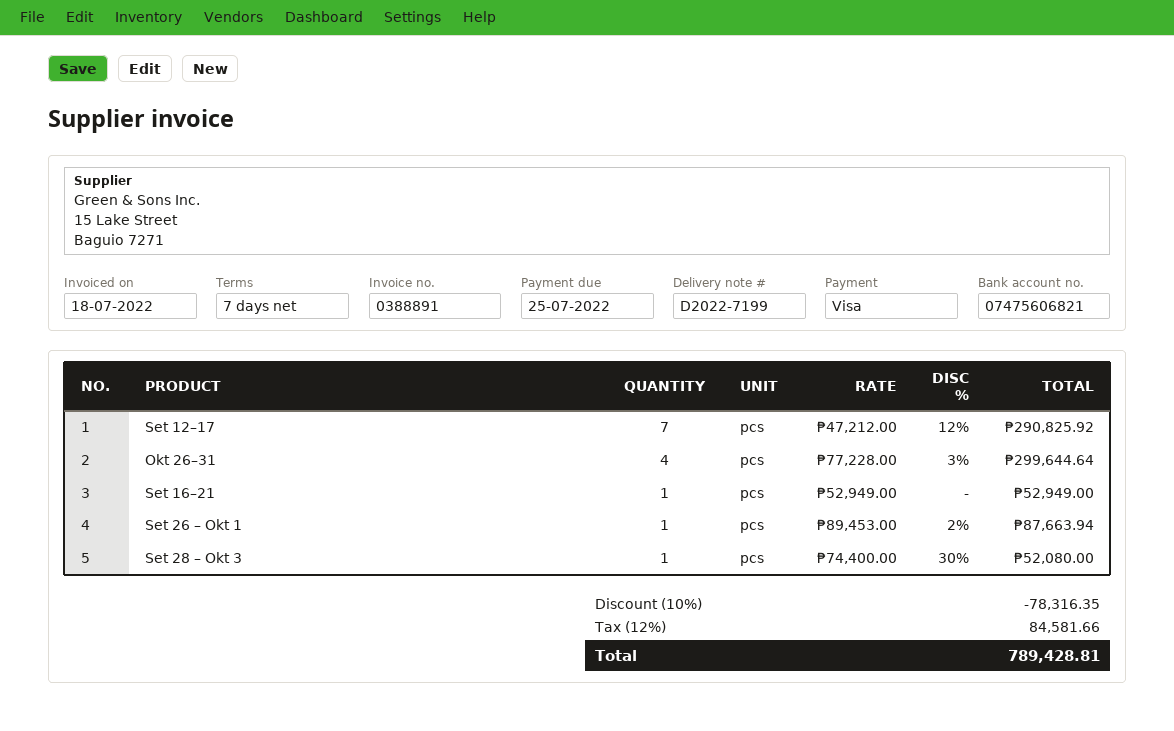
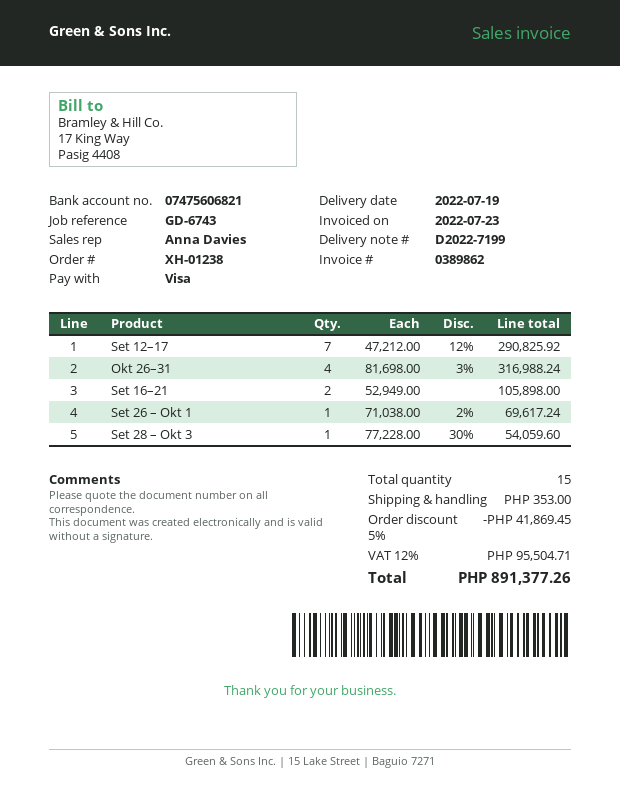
invoice number: 0388891 -> 0389862
invoice date: 2022-07-18 -> 2022-07-23
Okt 26–31: 4 x 77228.00 - 3% = 299644.64 -> 4 x 81698.00 - 3% = 316988.24
Set 16–21: 1 x 52949.00 = 52949.00 -> 2 x 52949.00 = 105898.00
Set 26 – Okt 1: 1 x 89453.00 - 2% = 87663.94 -> 1 x 71038.00 - 2% = 69617.24
Set 28 – Okt 3: 1 x 74400.00 - 30% = 52080.00 -> 1 x 77228.00 - 30% = 54059.60
discount: 10% = 78316.35 -> 5% = 41869.45
shipping: none -> 353.00
tax: 12% = 84581.66 -> 12% = 95504.71
total: 789428.81 -> 891377.26

